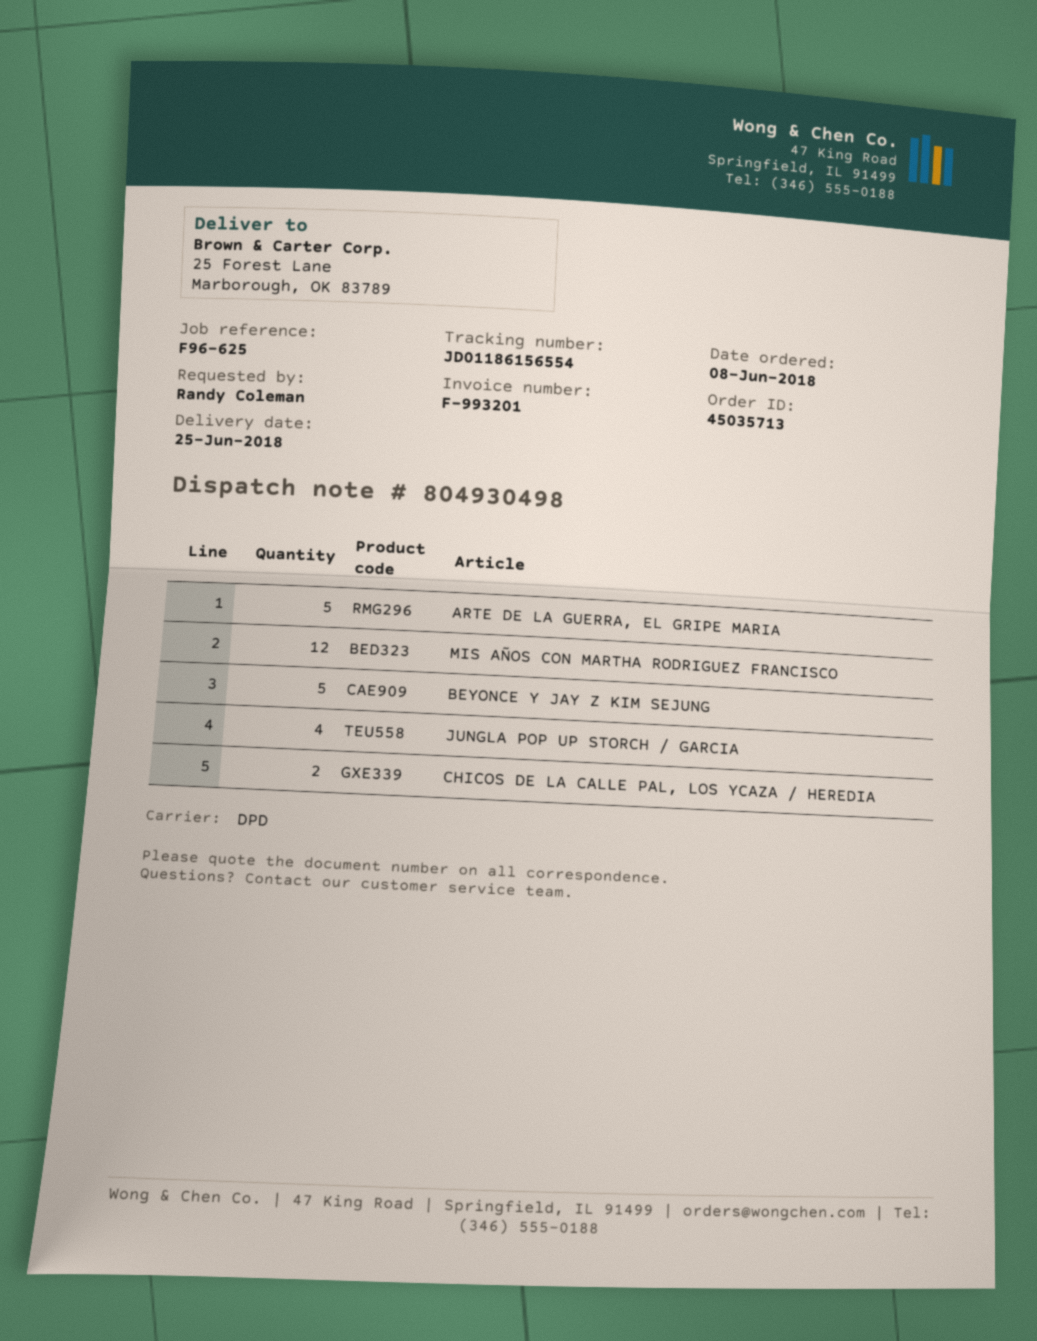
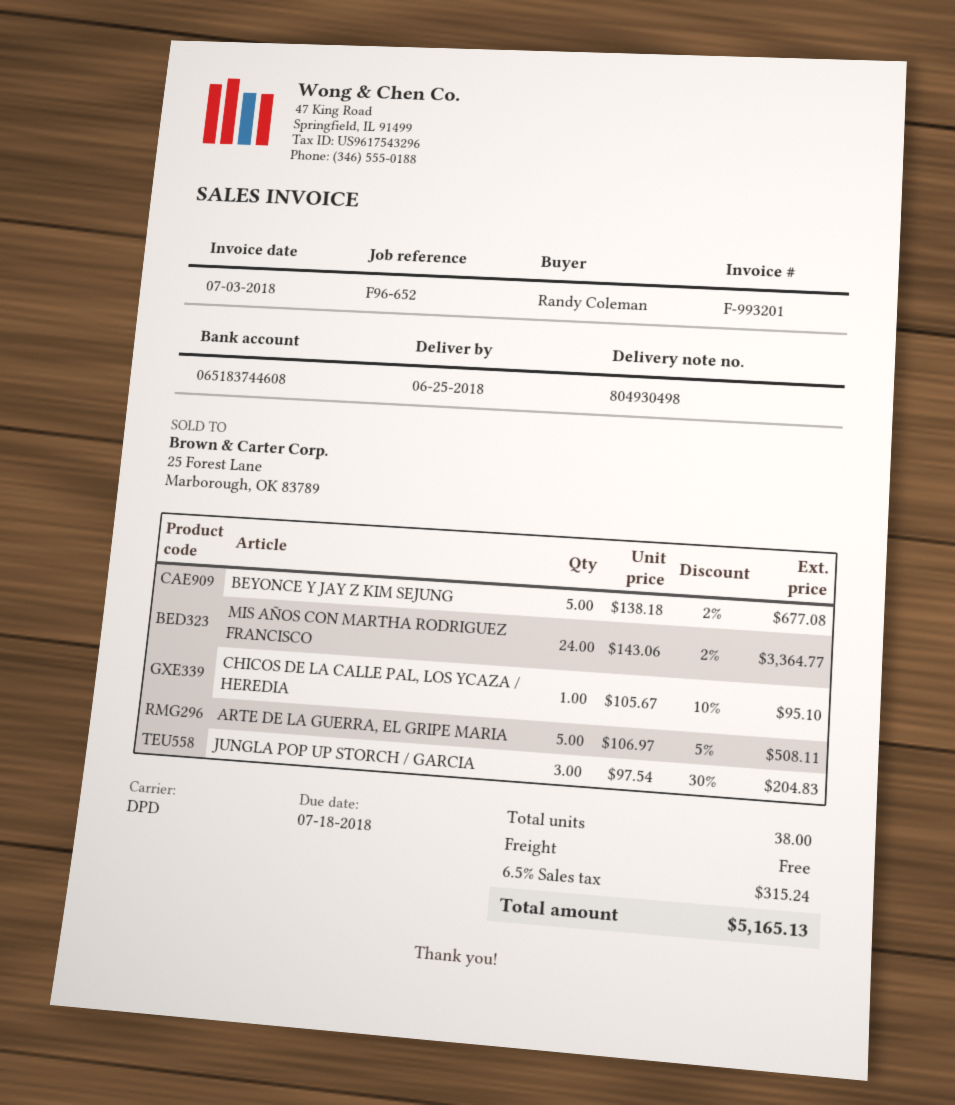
reference: F96-625 -> F96-652
MIS AÑOS CON MARTHA RODRIGUEZ FRANCISCO: 12 -> 24
JUNGLA POP UP STORCH / GARCIA: 4 -> 3
CHICOS DE LA CALLE PAL, LOS YCAZA / HEREDIA: 2 -> 1

